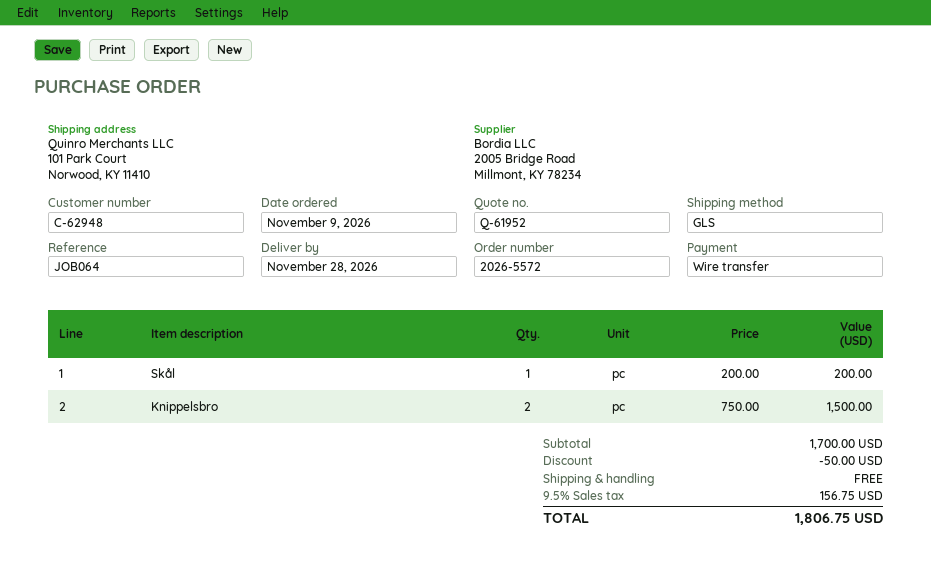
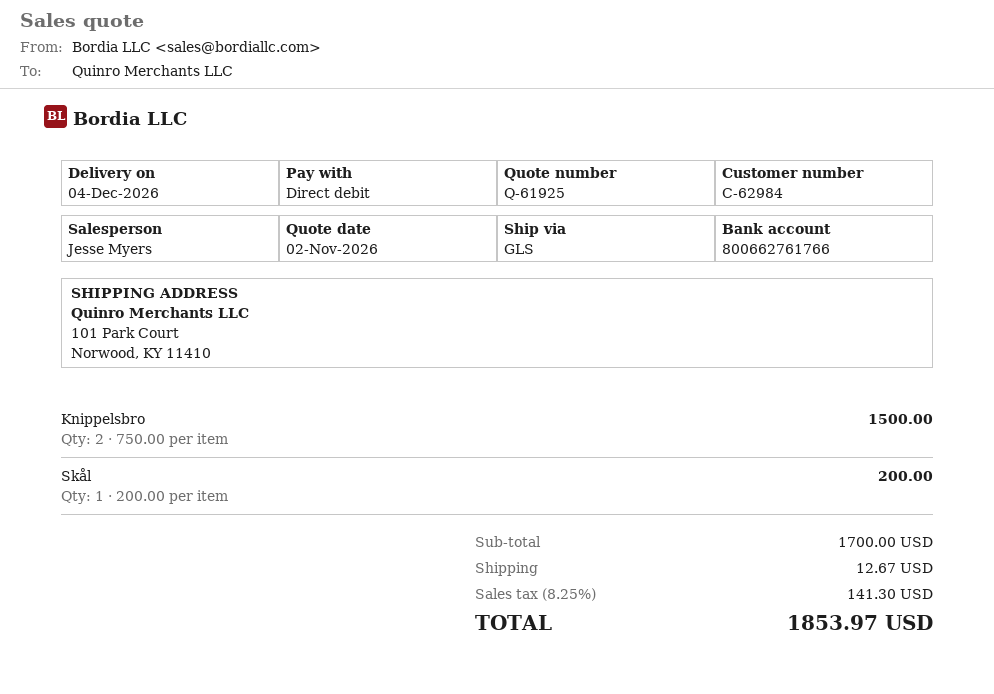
quote number: Q-61952 -> Q-61925
delivery date: 2026-11-28 -> 2026-12-04
customer number: C-62948 -> C-62984
payment method: bank transfer -> direct debit
discount: 50.00 -> none
shipping: 0.00 -> 12.67
tax: 9.5% = 156.75 -> 8.25% = 141.30
total: 1806.75 -> 1853.97

